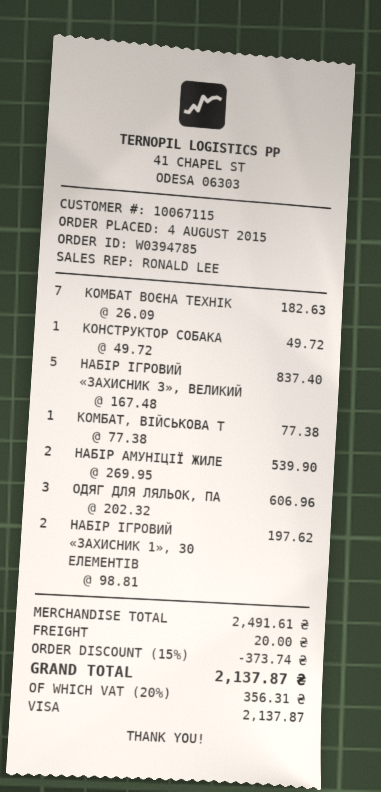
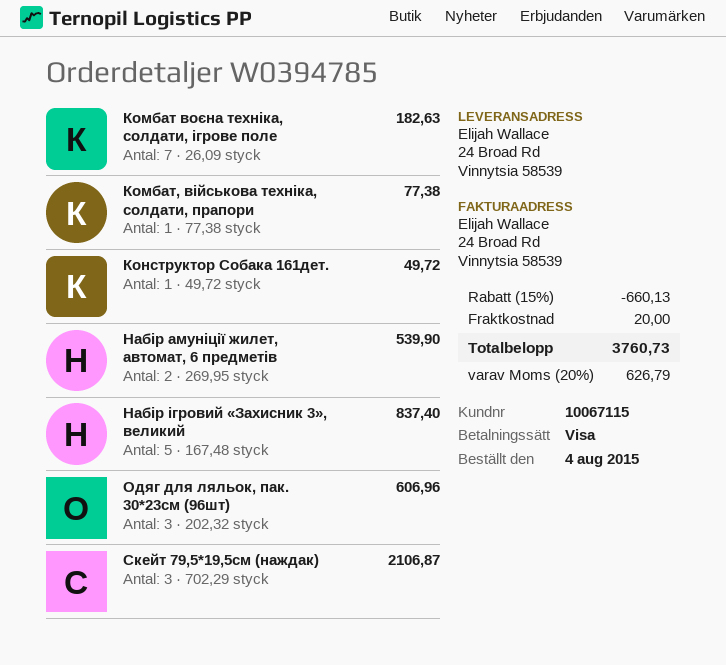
НАБІР ІГРОВИЙ «ЗАХИСНИК 1», 30 ЕЛЕМЕНТІВ: 2 x 98.81 = 197.62 -> none
Скейт 79,5*19,5см (наждак): none -> 3 x 702.29 = 2106.87
discount: 15% = 373.74 -> 15% = 660.13
tax: 20% = 356.31 -> 20% = 626.79
total: 2137.87 -> 3760.73

